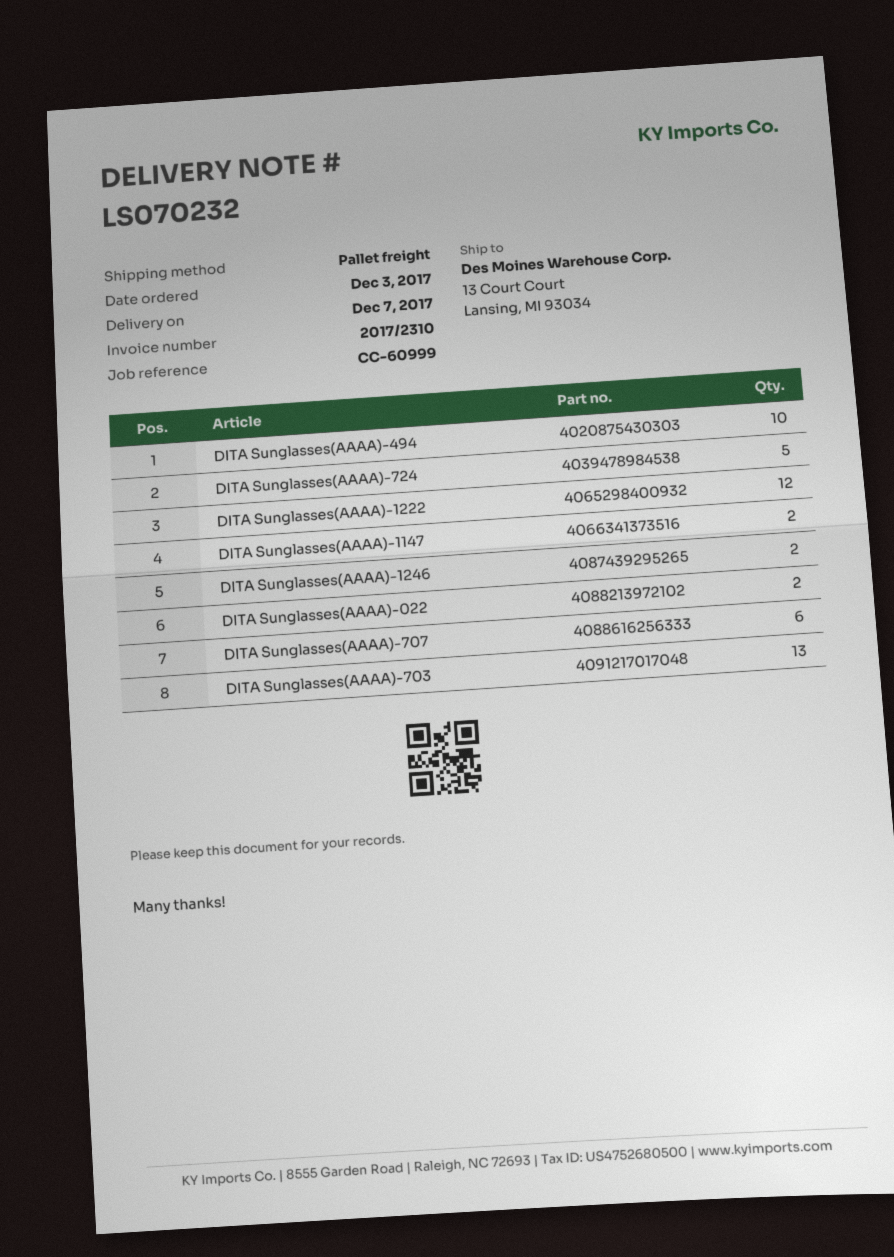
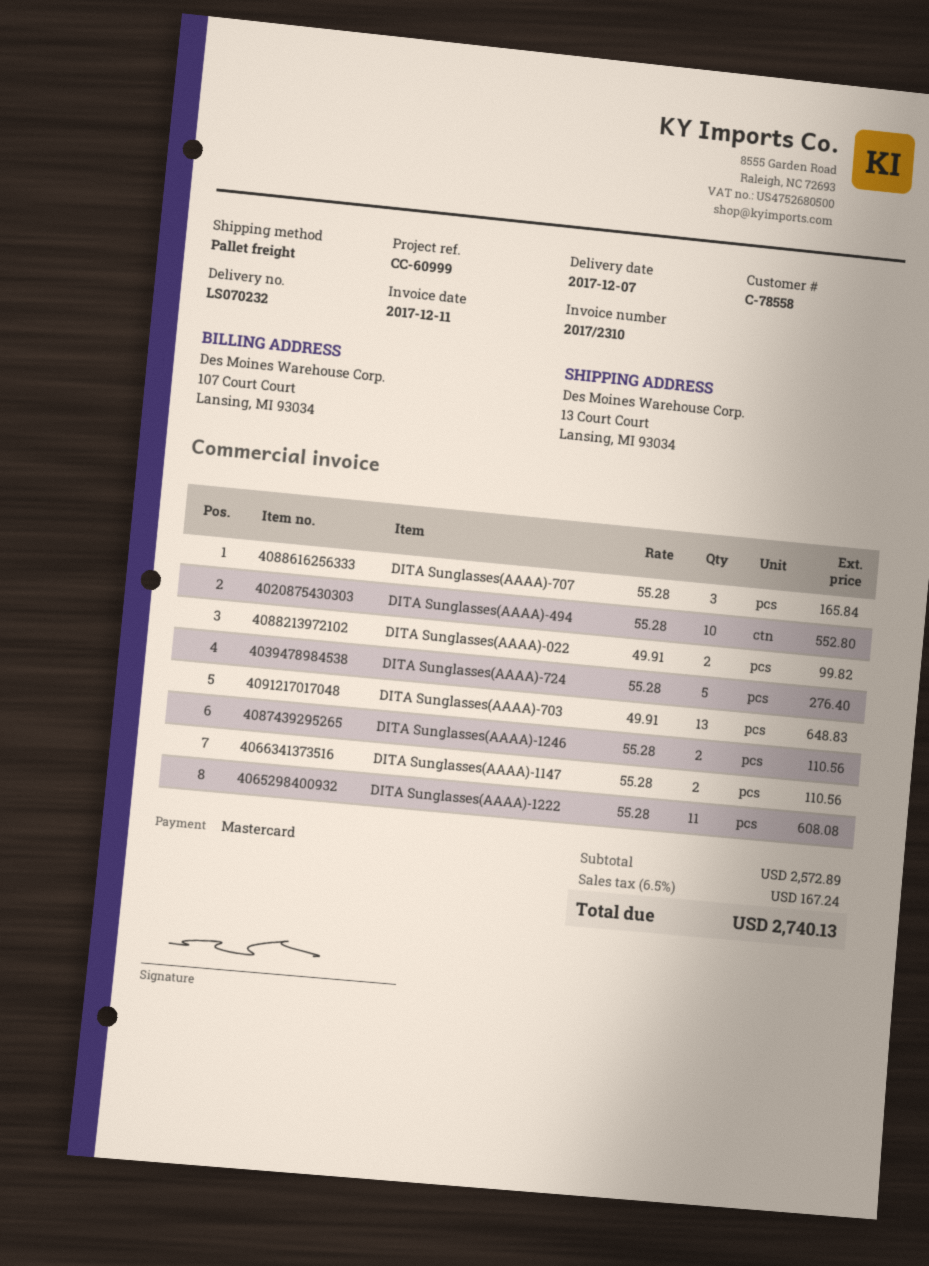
DITA Sunglasses(AAAA)-1222: 12 -> 11
DITA Sunglasses(AAAA)-707: 6 -> 3

